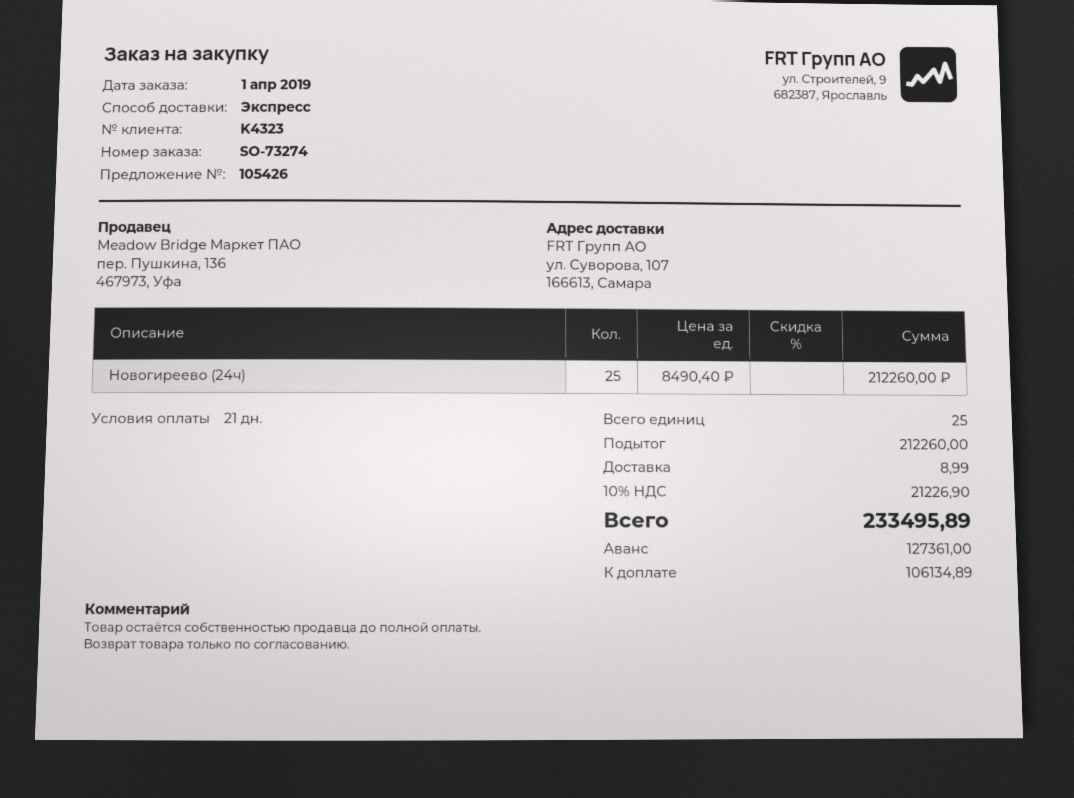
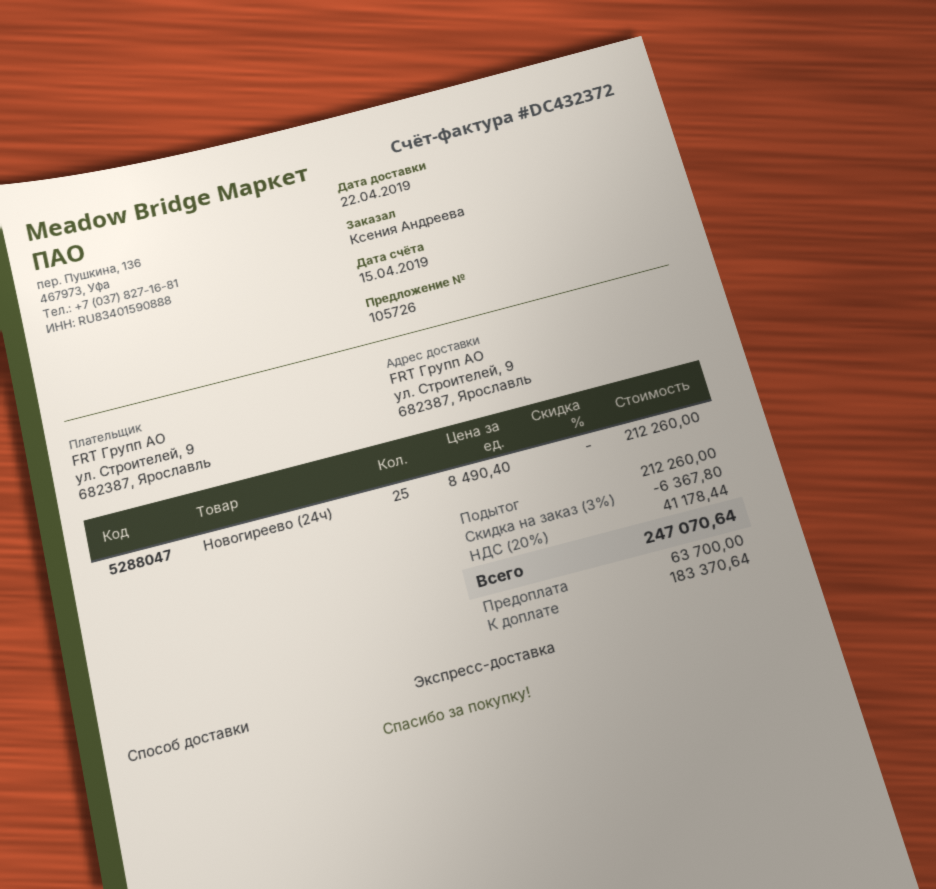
quote number: 105426 -> 105726
ship to: ул. Суворова, 107, 166613, Самара -> ул. Строителей, 9, 682387, Ярославль
discount: none -> 3% = 6367.80
shipping: 8.99 -> none
tax: 10% = 21226.90 -> 20% = 41178.44
total: 233495.89 -> 247070.64
deposit: 127361.00 -> 63700.00
balance: 106134.89 -> 183370.64

